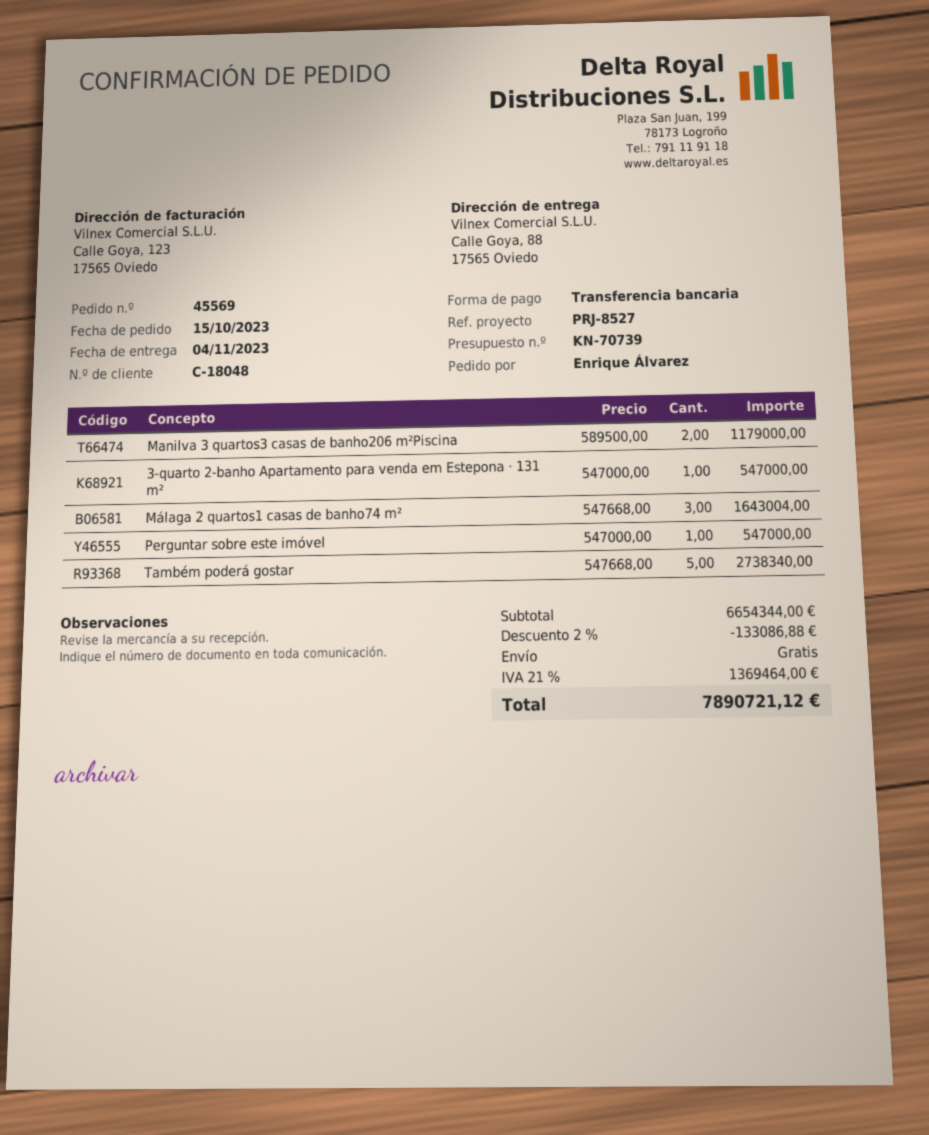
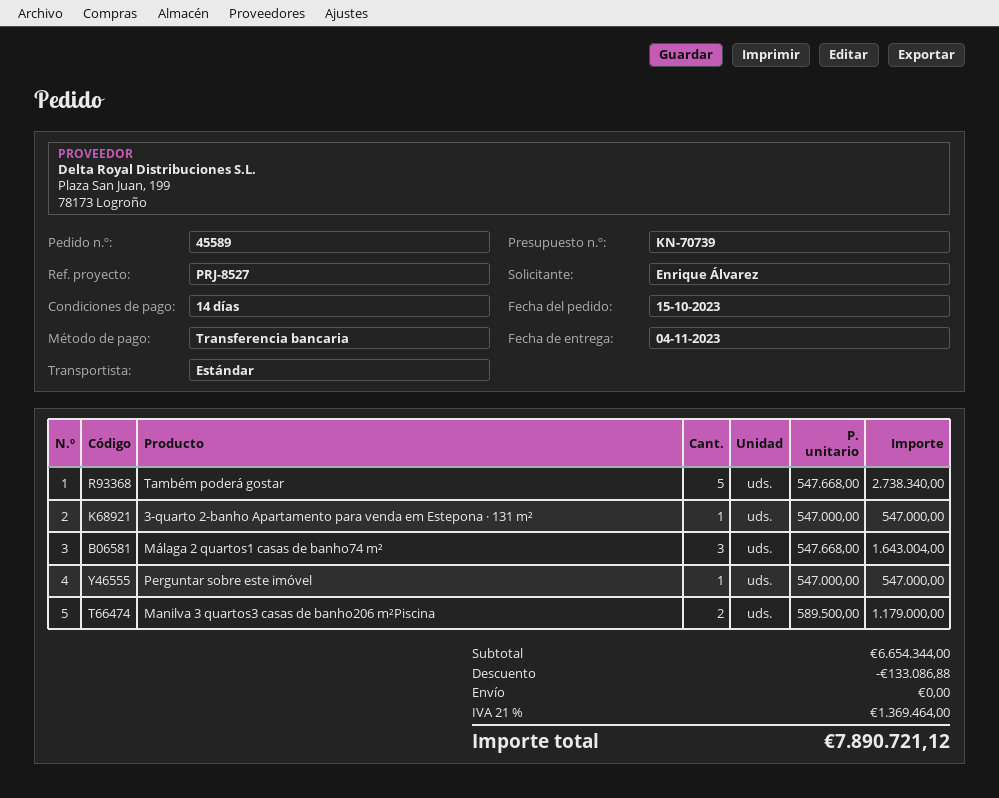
order number: 45569 -> 45589

